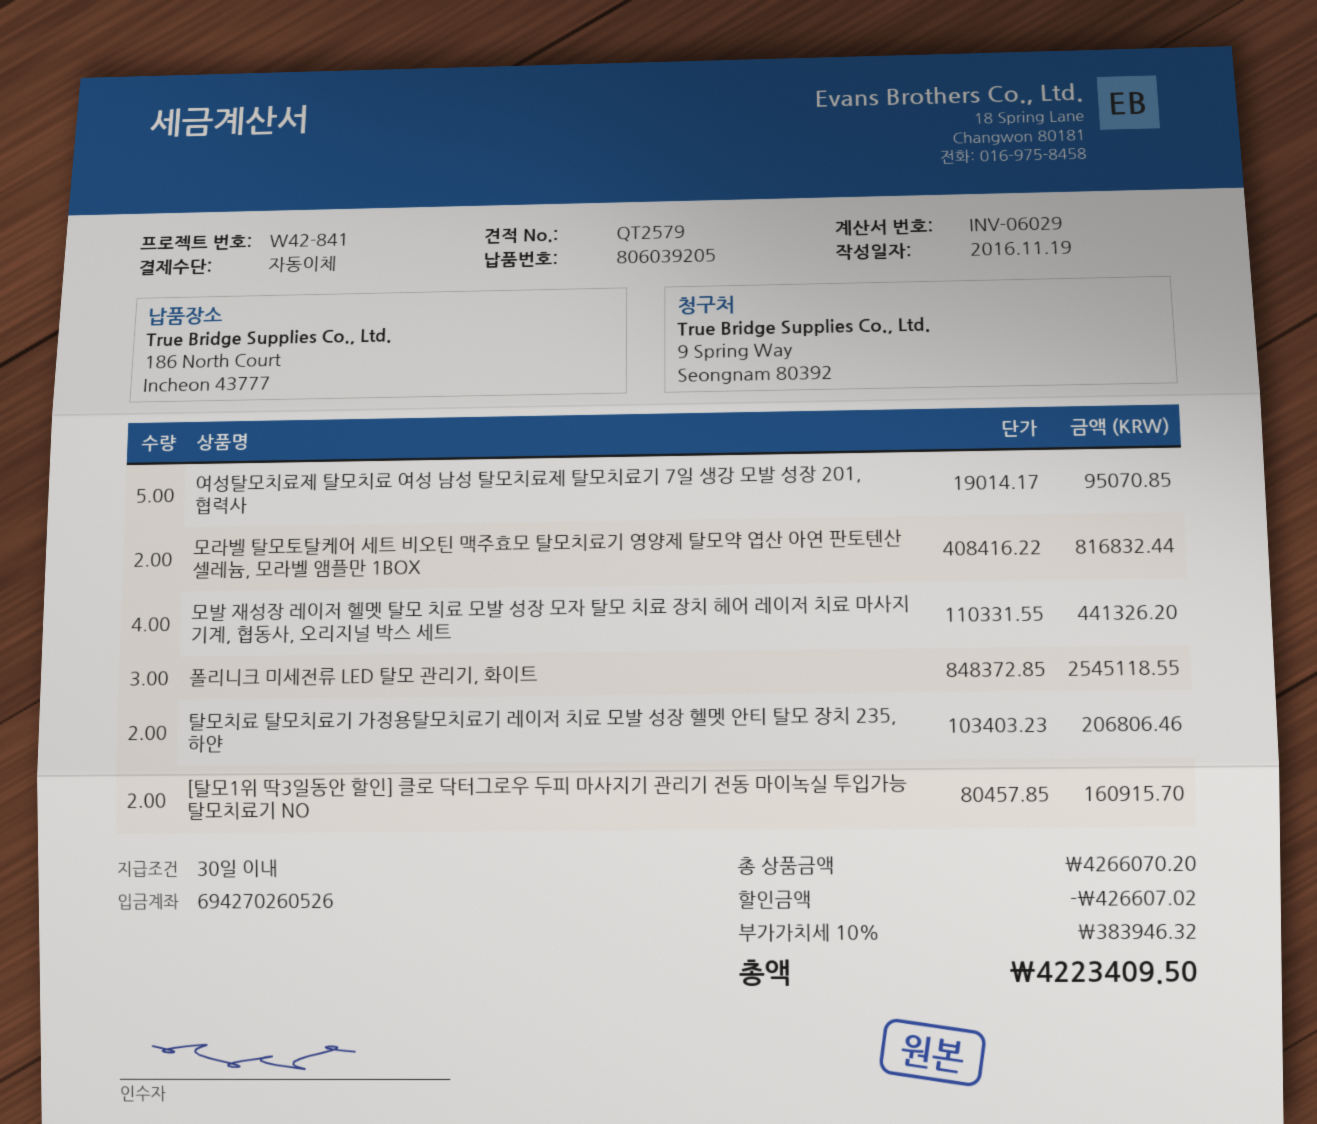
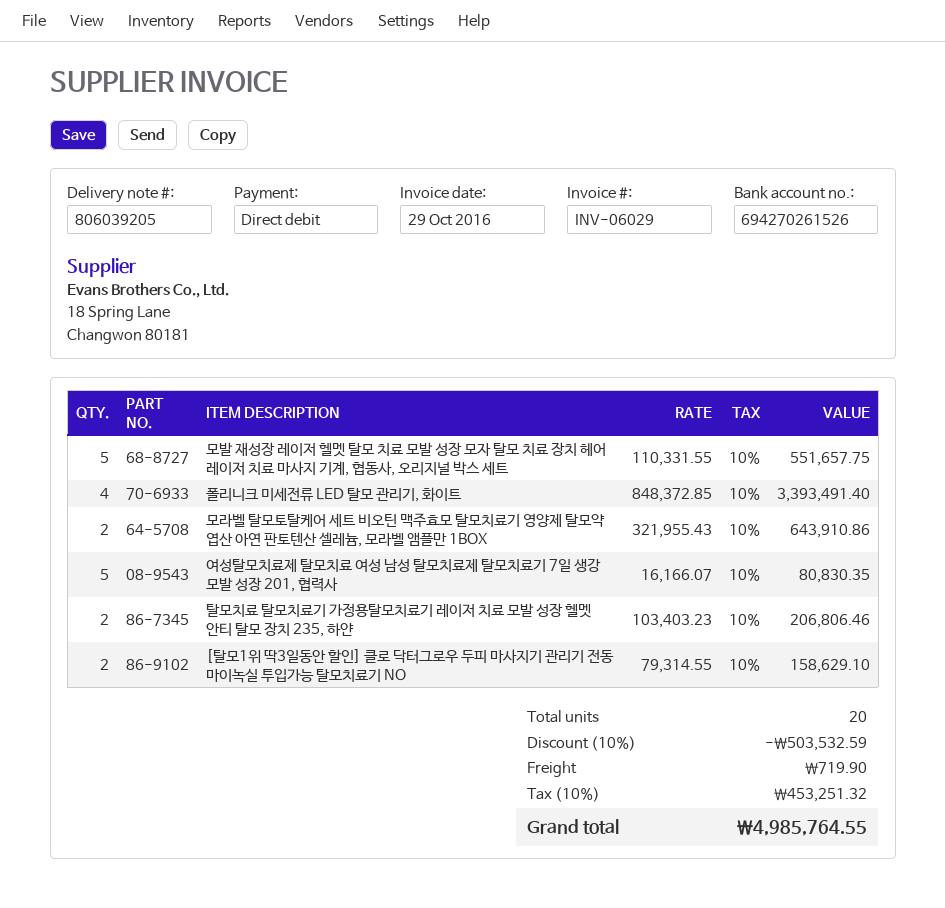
invoice date: 2016-11-19 -> 2016-10-29
bank account: 694270260526 -> 694270261526
여성탈모치료제 탈모치료 여성 남성 탈모치료제 탈모치료기 7일 생강 모발 성장 201, 협력사: 5 x 19014.17 = 95070.85 -> 5 x 16166.07 = 80830.35
모라벨 탈모토탈케어 세트 비오틴 맥주효모 탈모치료기 영양제 탈모약 엽산 아연 판토텐산 셀레늄, 모라벨 앰플만 1BOX: 2 x 408416.22 = 816832.44 -> 2 x 321955.43 = 643910.86
모발 재성장 레이저 헬멧 탈모 치료 모발 성장 모자 탈모 치료 장치 헤어 레이저 치료 마사지 기계, 협동사, 오리지널 박스 세트: 4 x 110331.55 = 441326.20 -> 5 x 110331.55 = 551657.75
폴리니크 미세전류 LED 탈모 관리기, 화이트: 3 x 848372.85 = 2545118.55 -> 4 x 848372.85 = 3393491.40
[탈모1위 딱3일동안 할인] 클로 닥터그로우 두피 마사지기 관리기 전동 마이녹실 투입가능 탈모치료기 NO: 2 x 80457.85 = 160915.70 -> 2 x 79314.55 = 158629.10
discount: 426607.02 -> 503532.59
shipping: none -> 719.90
tax: 10% = 383946.32 -> 10% = 453251.32
total: 4223409.50 -> 4985764.55

